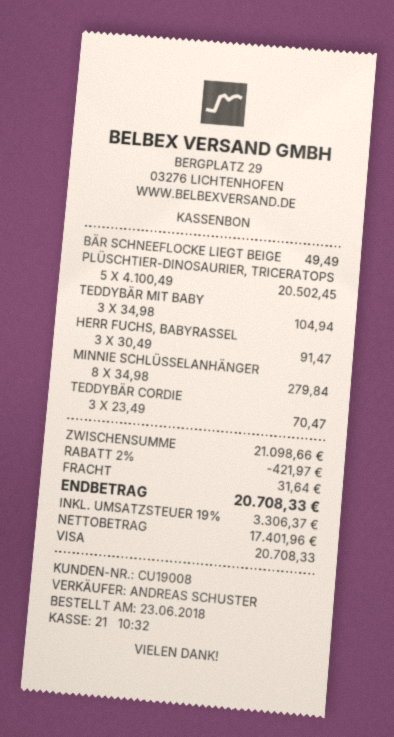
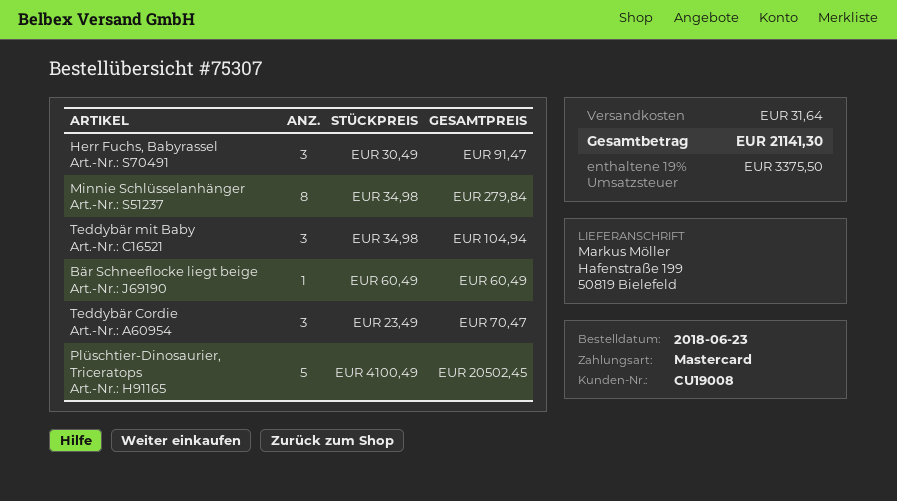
payment method: Visa -> Mastercard
BÄR SCHNEEFLOCKE LIEGT BEIGE: 1 x 49.49 = 49.49 -> 1 x 60.49 = 60.49
discount: 2% = 421.97 -> none
tax: 19% = 3306.37 -> 19% = 3375.50
total: 20708.33 -> 21141.30

